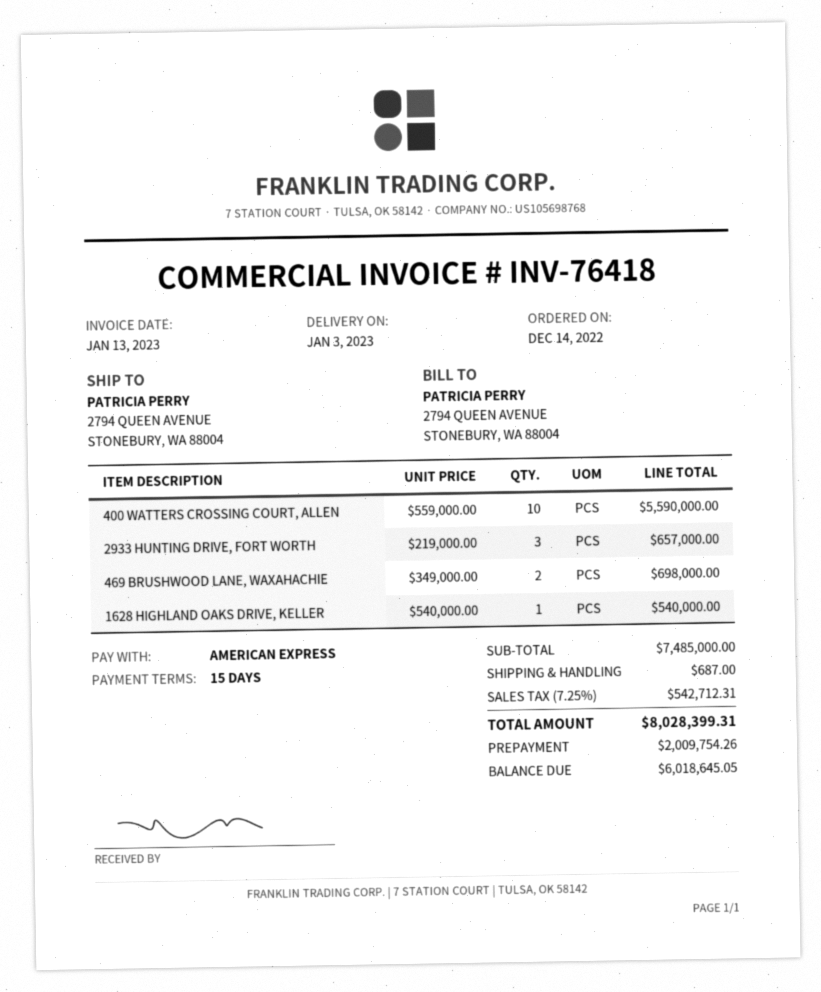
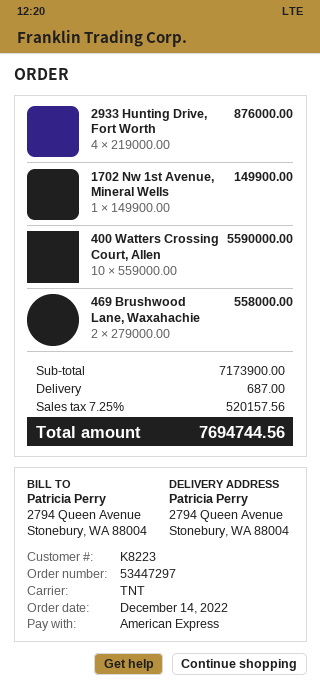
2933 HUNTING DRIVE, FORT WORTH: 3 x 219000.00 = 657000.00 -> 4 x 219000.00 = 876000.00
469 BRUSHWOOD LANE, WAXAHACHIE: 2 x 349000.00 = 698000.00 -> 2 x 279000.00 = 558000.00
1628 HIGHLAND OAKS DRIVE, KELLER: 1 x 540000.00 = 540000.00 -> none
1702 Nw 1st Avenue, Mineral Wells: none -> 1 x 149900.00 = 149900.00
subtotal: 7485000.00 -> 7173900.00
tax: 7.25% = 542712.31 -> 7.25% = 520157.56
total: 8028399.31 -> 7694744.56

